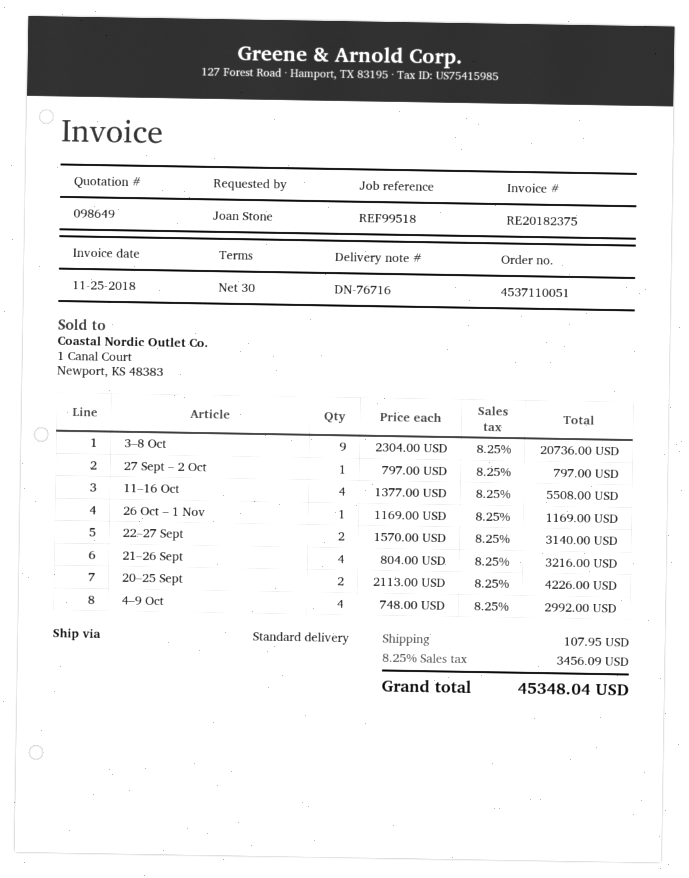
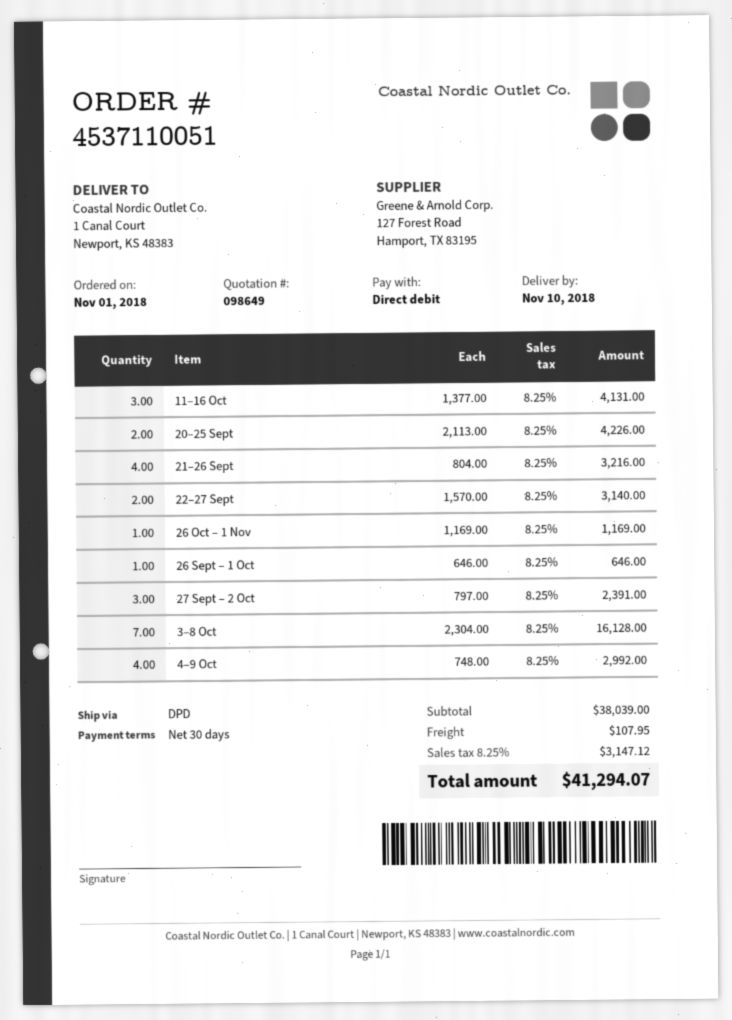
shipping method: standard -> DPD
3–8 Oct: 9 x 2304.00 = 20736.00 -> 7 x 2304.00 = 16128.00
27 Sept – 2 Oct: 1 x 797.00 = 797.00 -> 3 x 797.00 = 2391.00
11–16 Oct: 4 x 1377.00 = 5508.00 -> 3 x 1377.00 = 4131.00
26 Sept – 1 Oct: none -> 1 x 646.00 = 646.00
tax: 8.25% = 3456.09 -> 8.25% = 3147.12
total: 45348.04 -> 41294.07

